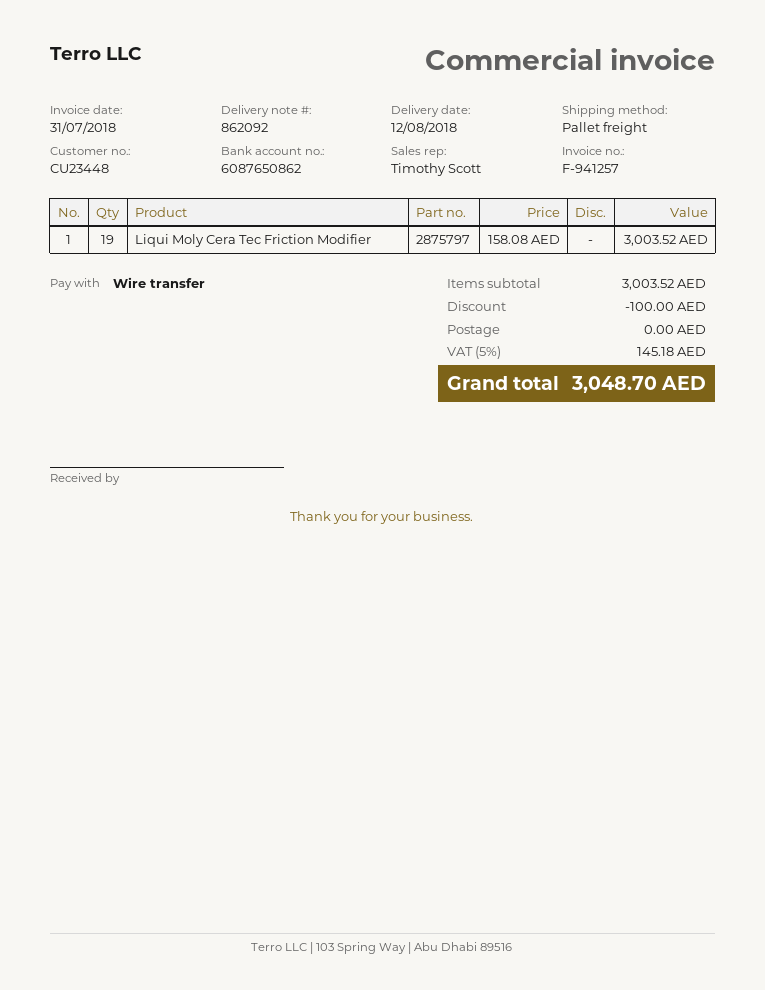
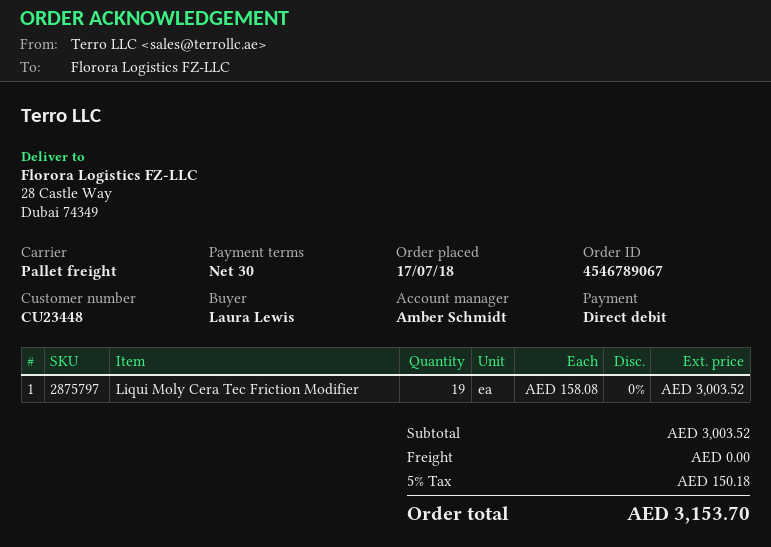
sales rep: Timothy Scott -> Amber Schmidt
payment method: bank transfer -> direct debit
discount: 100.00 -> none
tax: 5% = 145.18 -> 5% = 150.18
total: 3048.70 -> 3153.70

